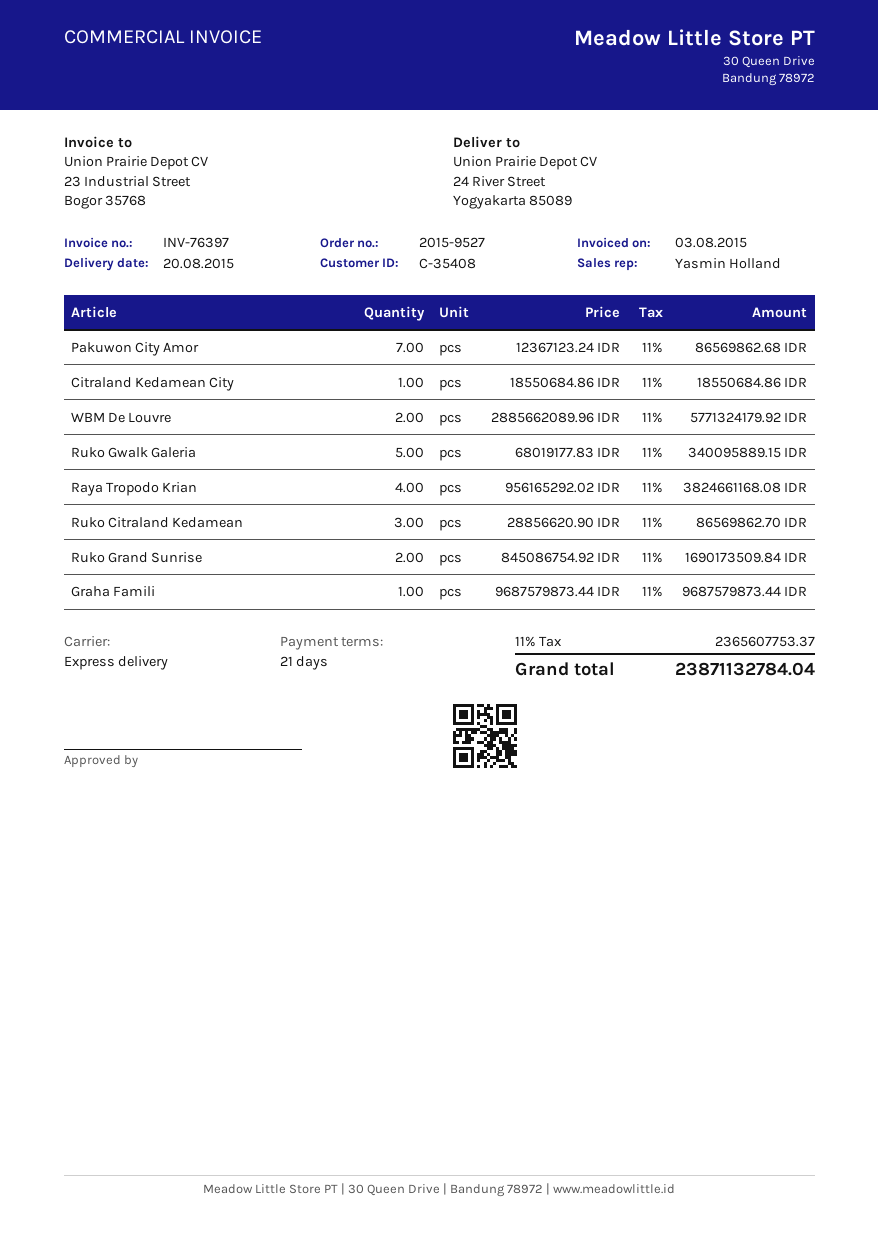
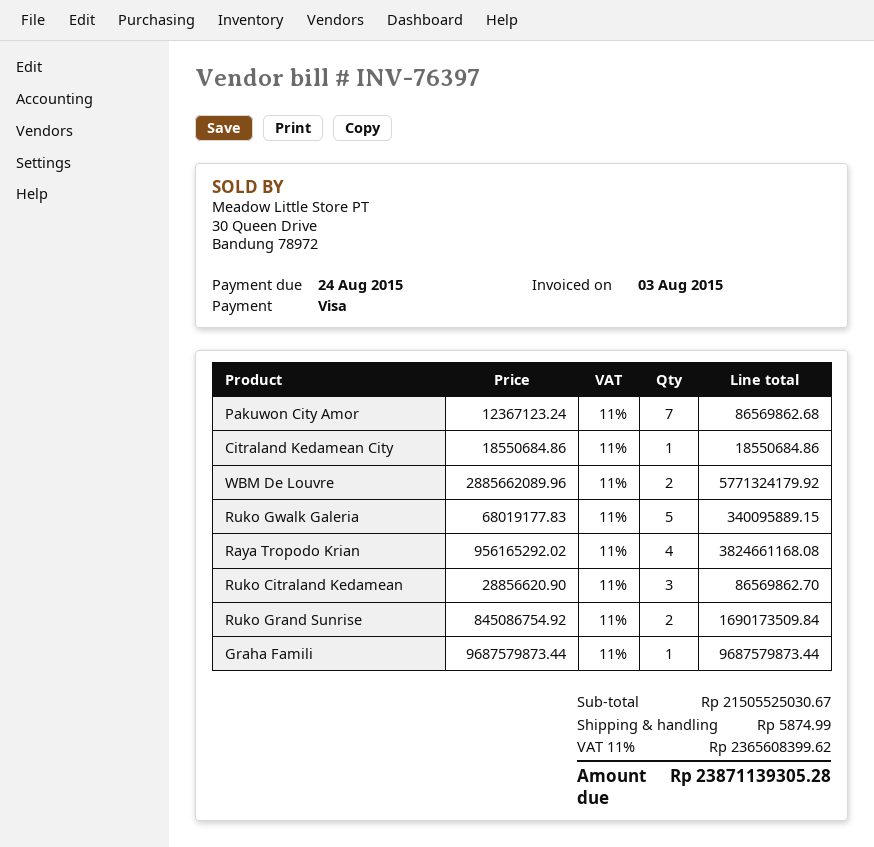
shipping: none -> 5874.99
tax: 11% = 2365607753.37 -> 11% = 2365608399.62
total: 23871132784.04 -> 23871139305.28

